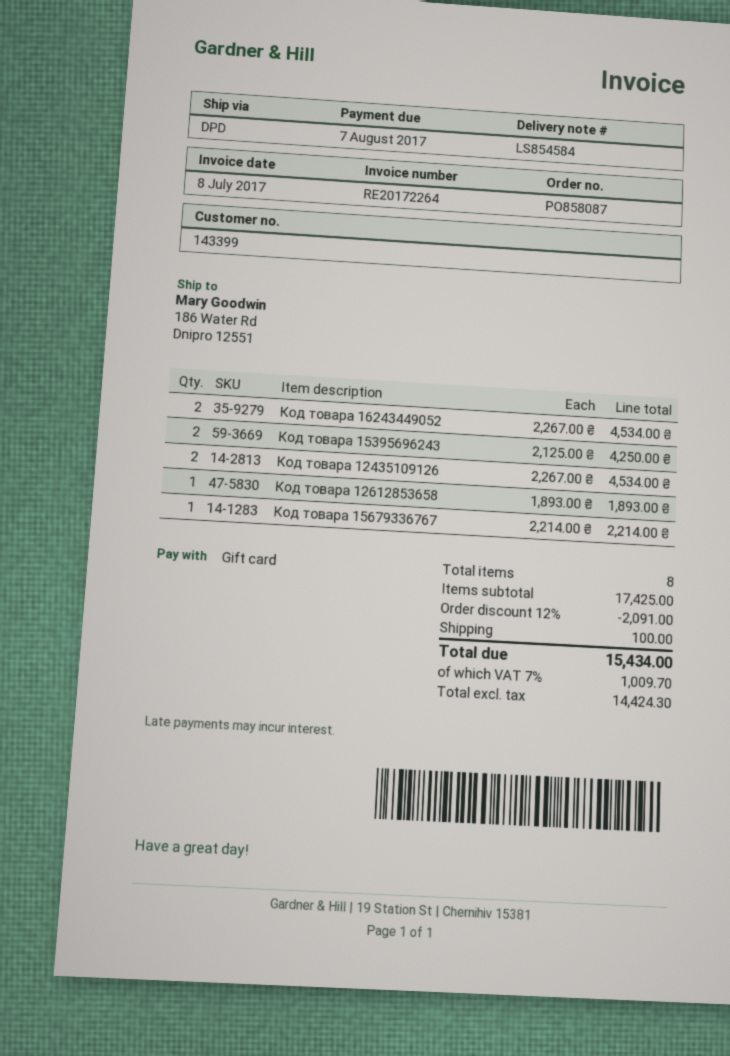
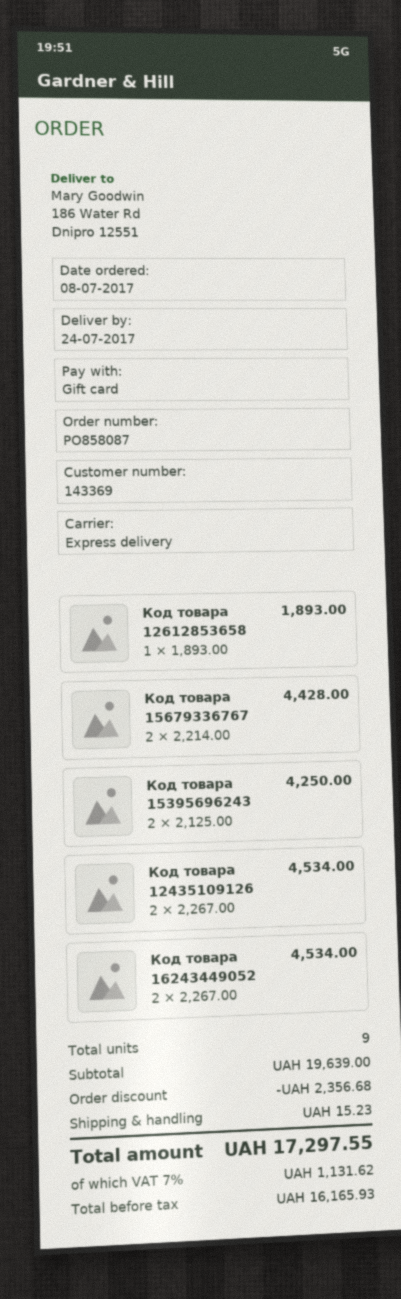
customer number: 143399 -> 143369
shipping method: DPD -> express
Код товара 15679336767: 1 x 2214.00 = 2214.00 -> 2 x 2214.00 = 4428.00
total quantity: 8 -> 9
subtotal: 17425.00 -> 19639.00
discount: 2091.00 -> 2356.68
shipping: 100.00 -> 15.23
net: 14424.30 -> 16165.93
tax: 7% = 1009.70 -> 7% = 1131.62
total: 15434.00 -> 17297.55

